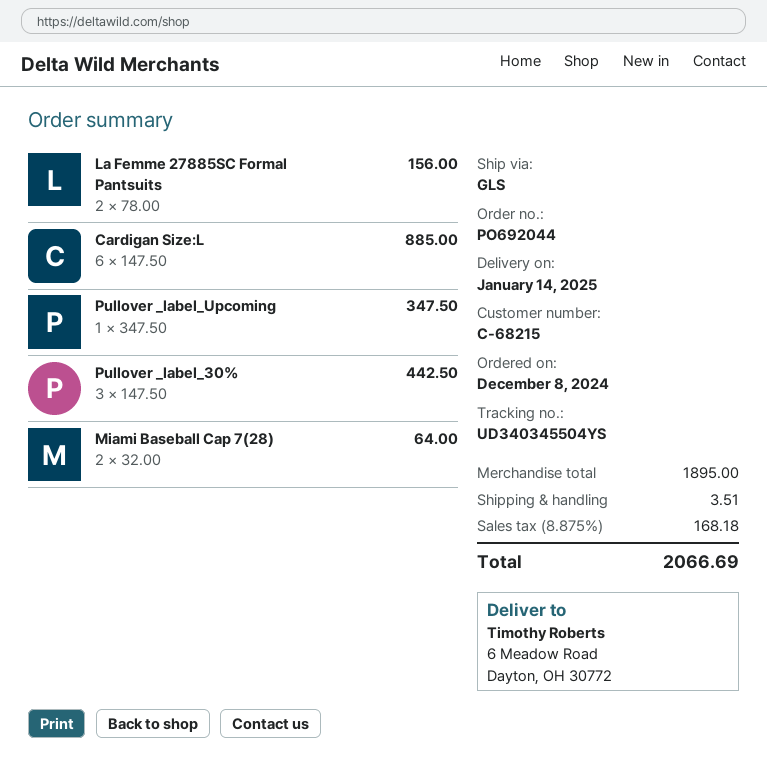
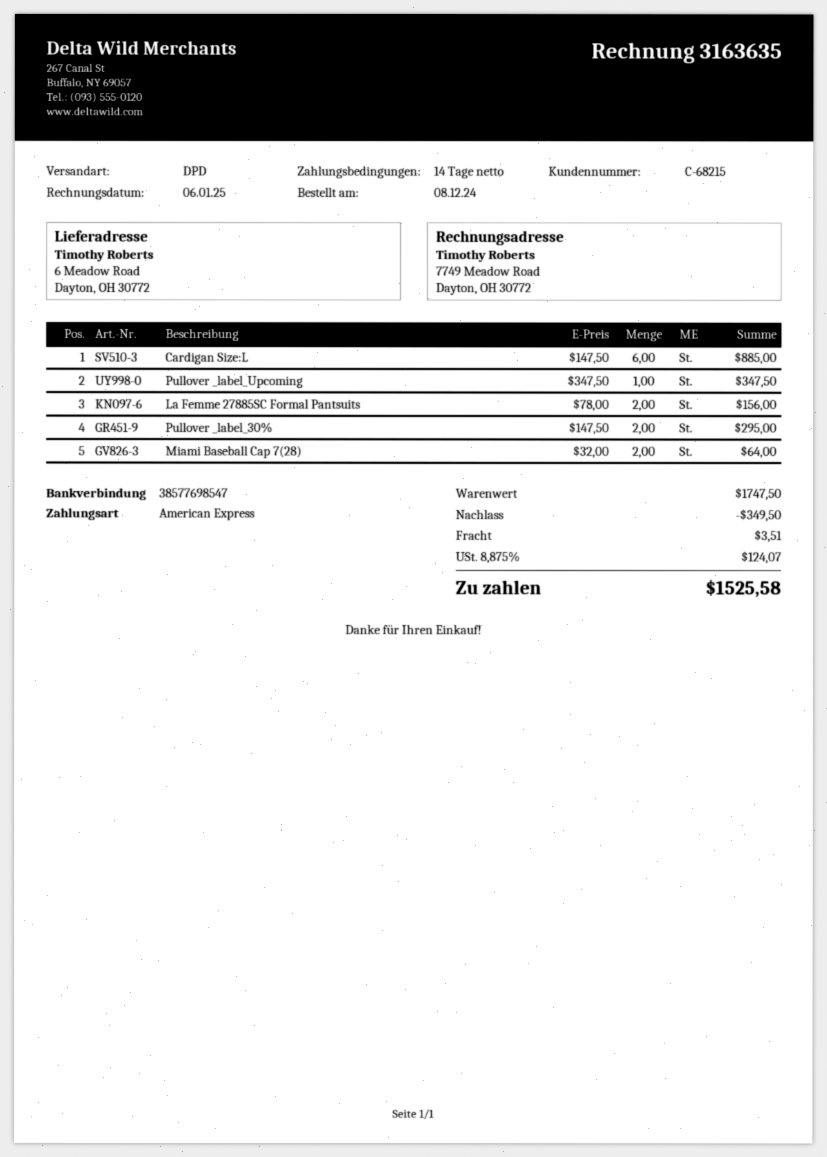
shipping method: GLS -> DPD
Pullover _label_30%: 3 x 147.50 = 442.50 -> 2 x 147.50 = 295.00
subtotal: 1895.00 -> 1747.50
discount: none -> 349.50
tax: 8.875% = 168.18 -> 8.875% = 124.07
total: 2066.69 -> 1525.58

